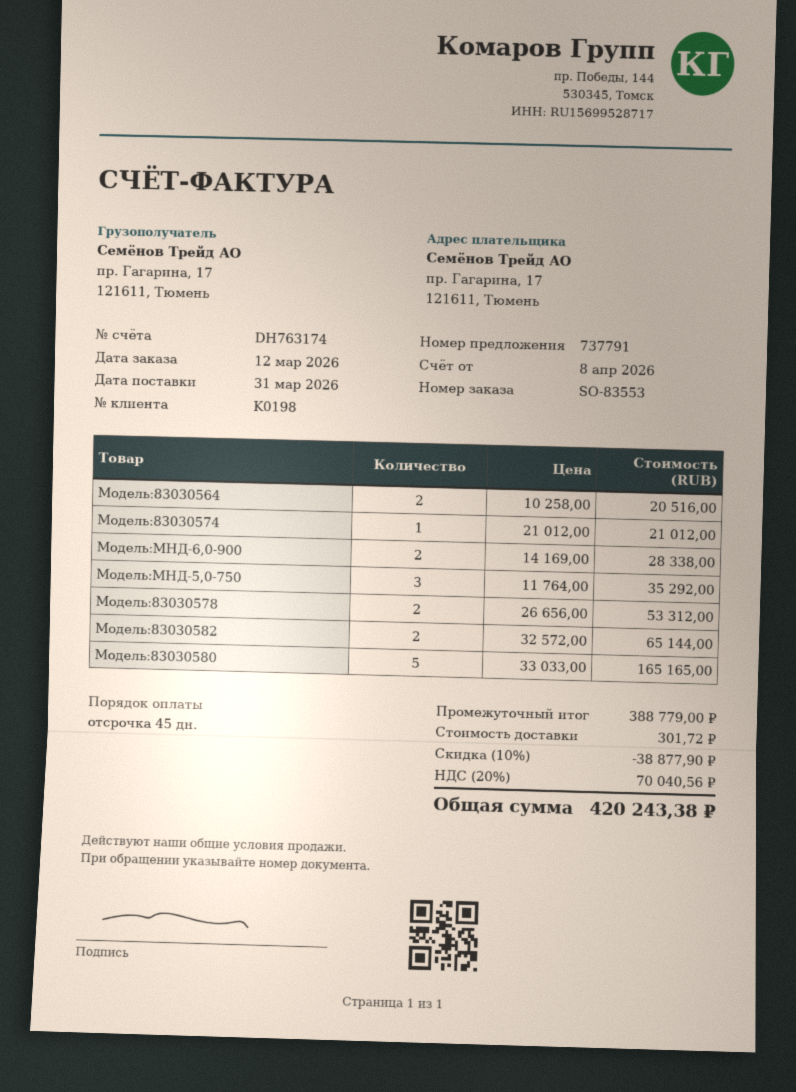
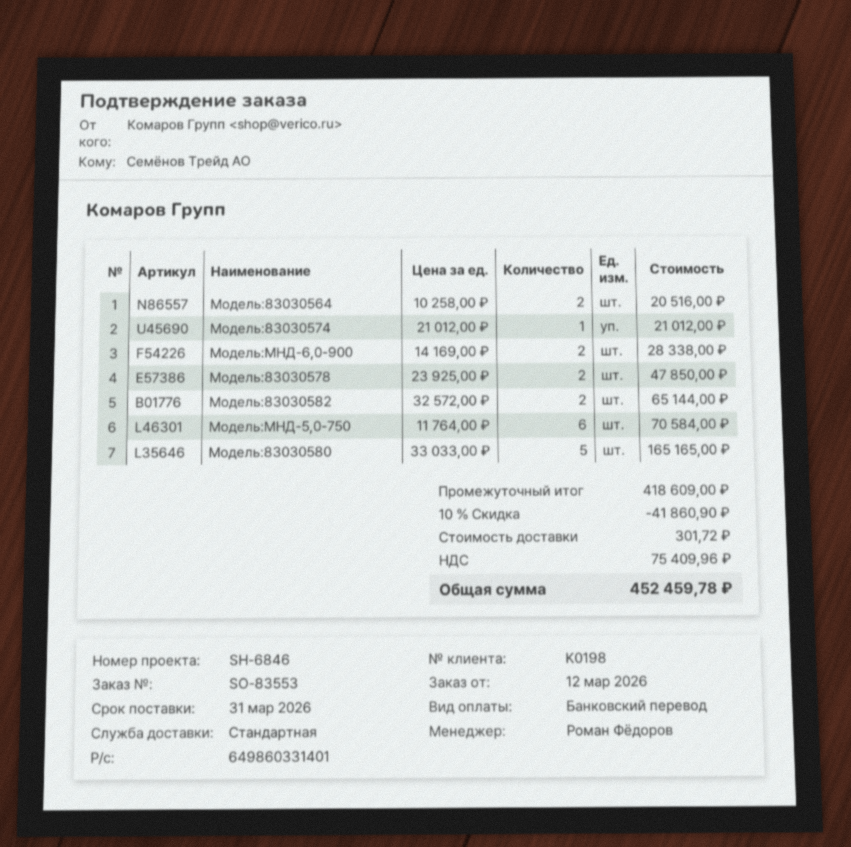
Модель:МНД-5,0-750: 3 x 11764.00 = 35292.00 -> 6 x 11764.00 = 70584.00
Модель:83030578: 2 x 26656.00 = 53312.00 -> 2 x 23925.00 = 47850.00
subtotal: 388779.00 -> 418609.00
discount: 10% = 38877.90 -> 10% = 41860.90
tax: 70040.56 -> 75409.96
total: 420243.38 -> 452459.78

